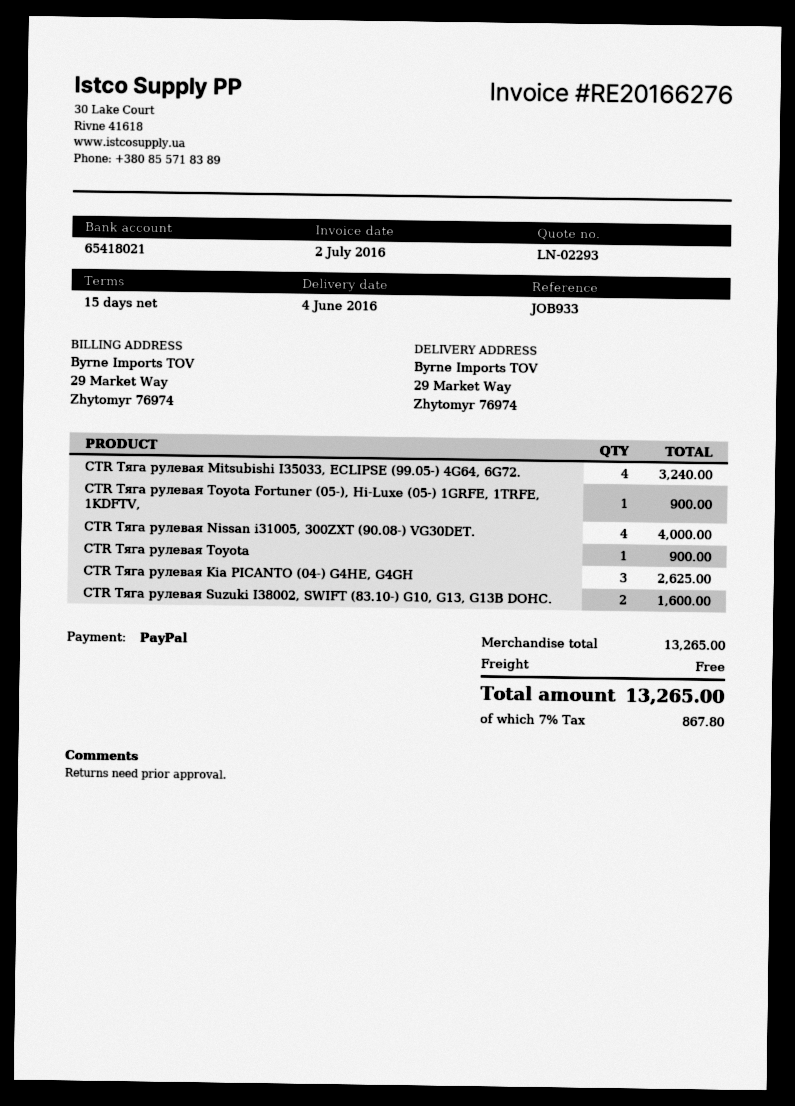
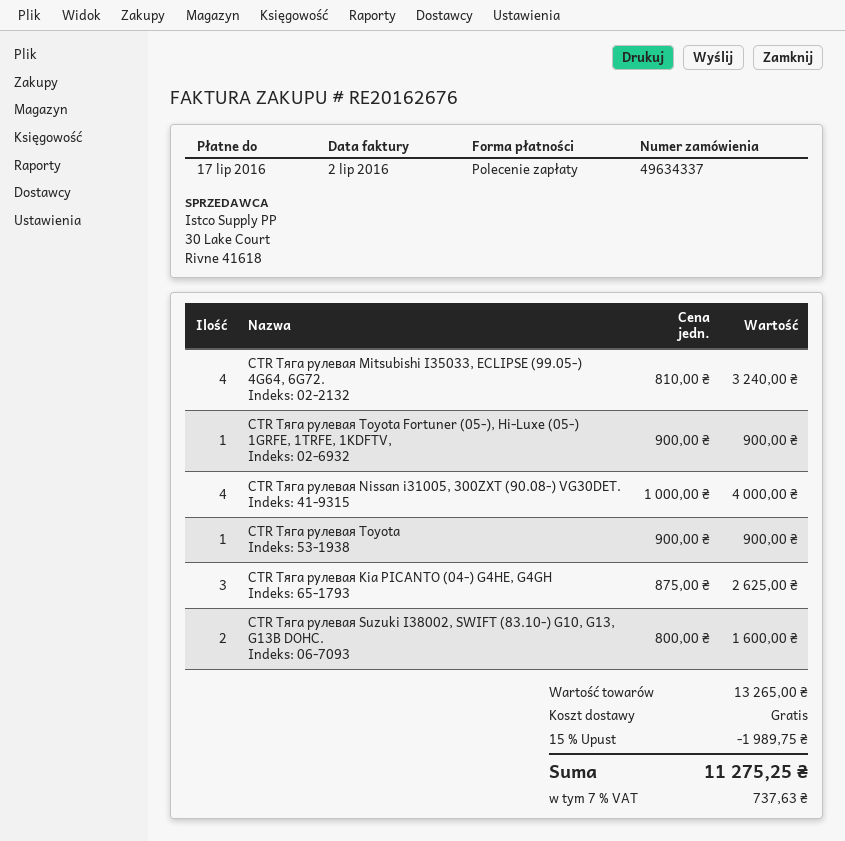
invoice number: RE20166276 -> RE20162676
payment method: PayPal -> direct debit
discount: none -> 15% = 1989.75
tax: 7% = 867.80 -> 7% = 737.63
total: 13265.00 -> 11275.25

